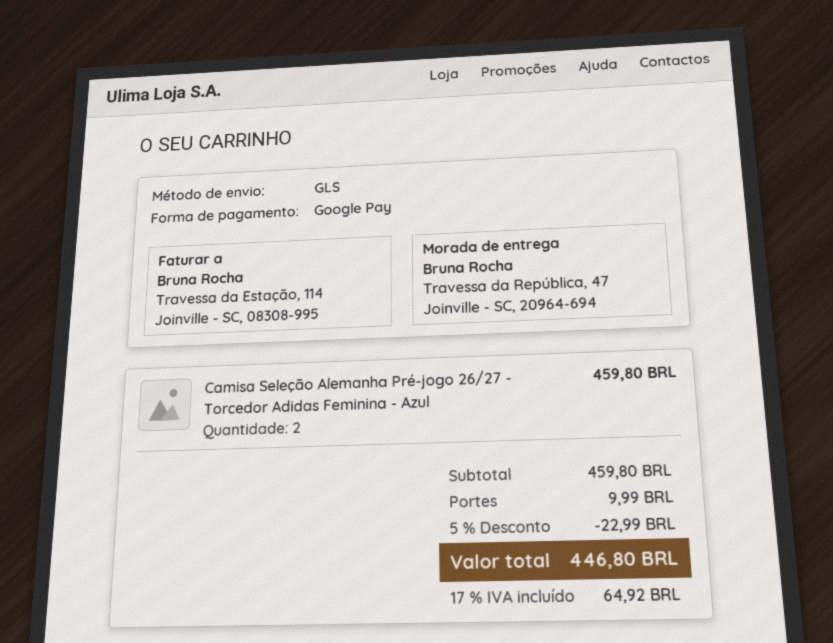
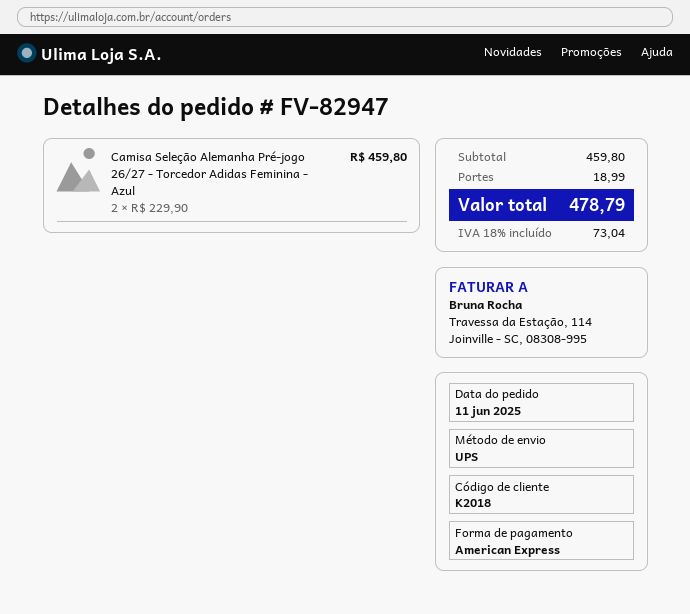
payment method: Google Pay -> American Express
shipping method: GLS -> UPS
discount: 5% = 22.99 -> none
shipping: 9.99 -> 18.99
tax: 17% = 64.92 -> 18% = 73.04
total: 446.80 -> 478.79

